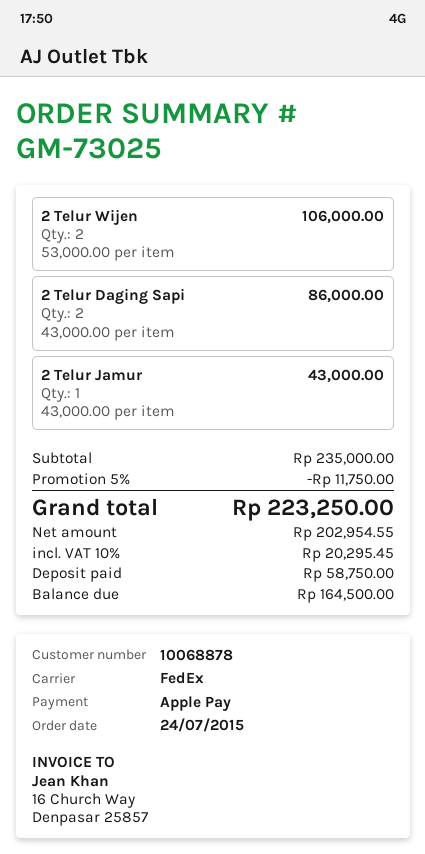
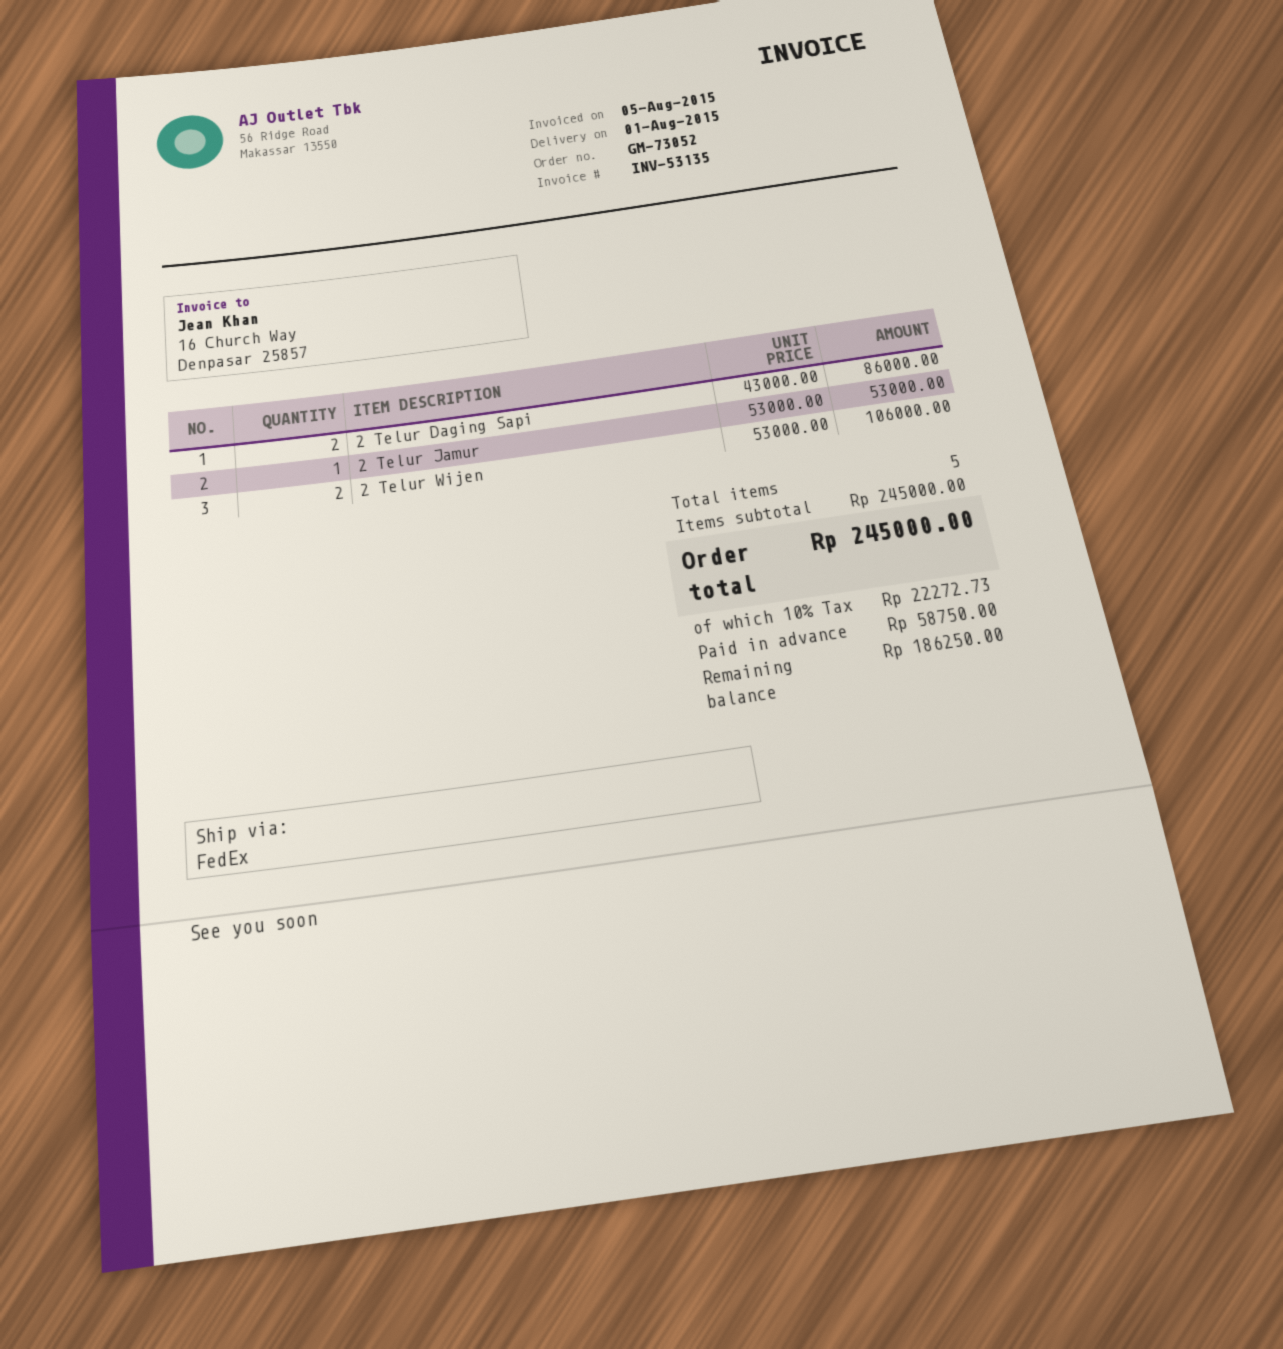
order number: GM-73025 -> GM-73052
2 Telur Jamur: 1 x 43000.00 = 43000.00 -> 1 x 53000.00 = 53000.00
subtotal: 235000.00 -> 245000.00
discount: 5% = 11750.00 -> none
tax: 10% = 20295.45 -> 10% = 22272.73
total: 223250.00 -> 245000.00
balance: 164500.00 -> 186250.00

